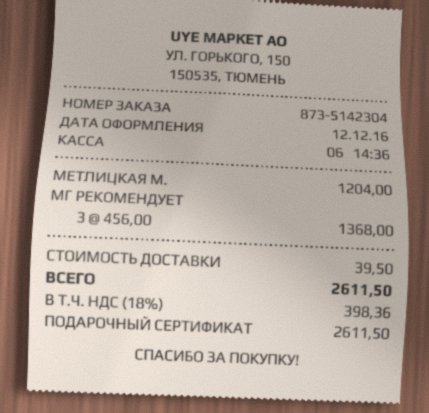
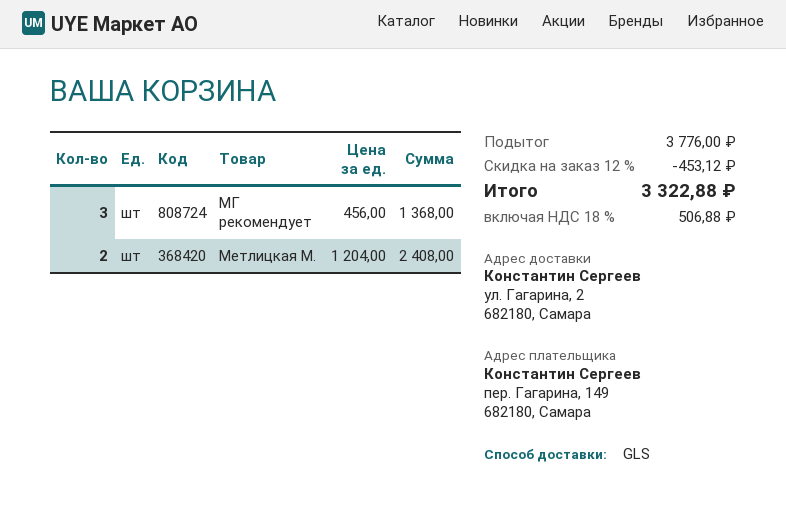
МЕТЛИЦКАЯ М.: 1 x 1204.00 = 1204.00 -> 2 x 1204.00 = 2408.00
discount: none -> 12% = 453.12
shipping: 39.50 -> none
tax: 18% = 398.36 -> 18% = 506.88
total: 2611.50 -> 3322.88

